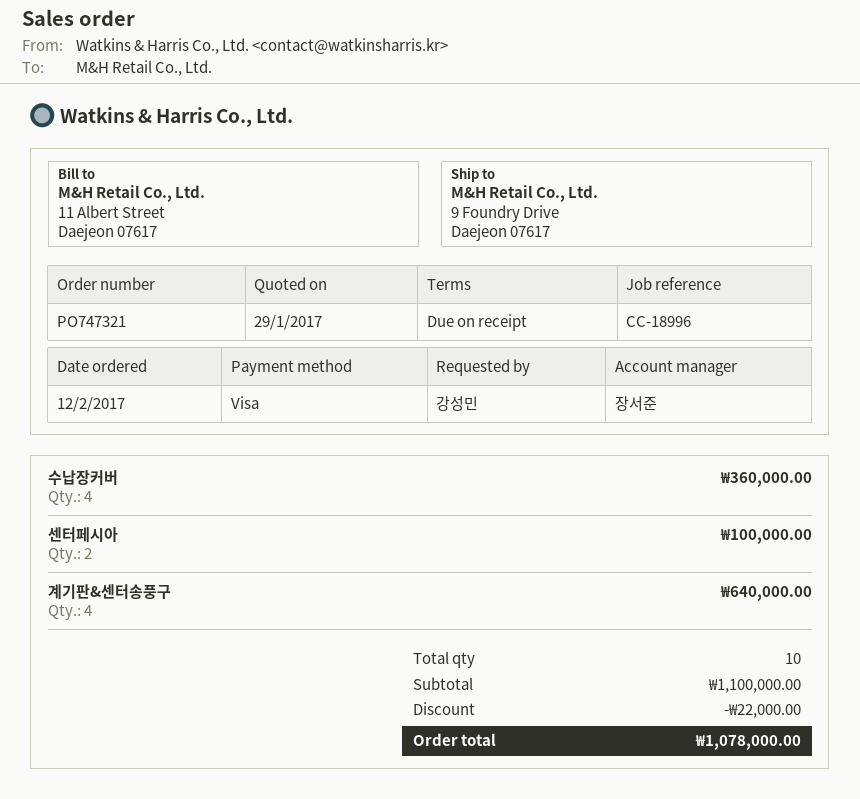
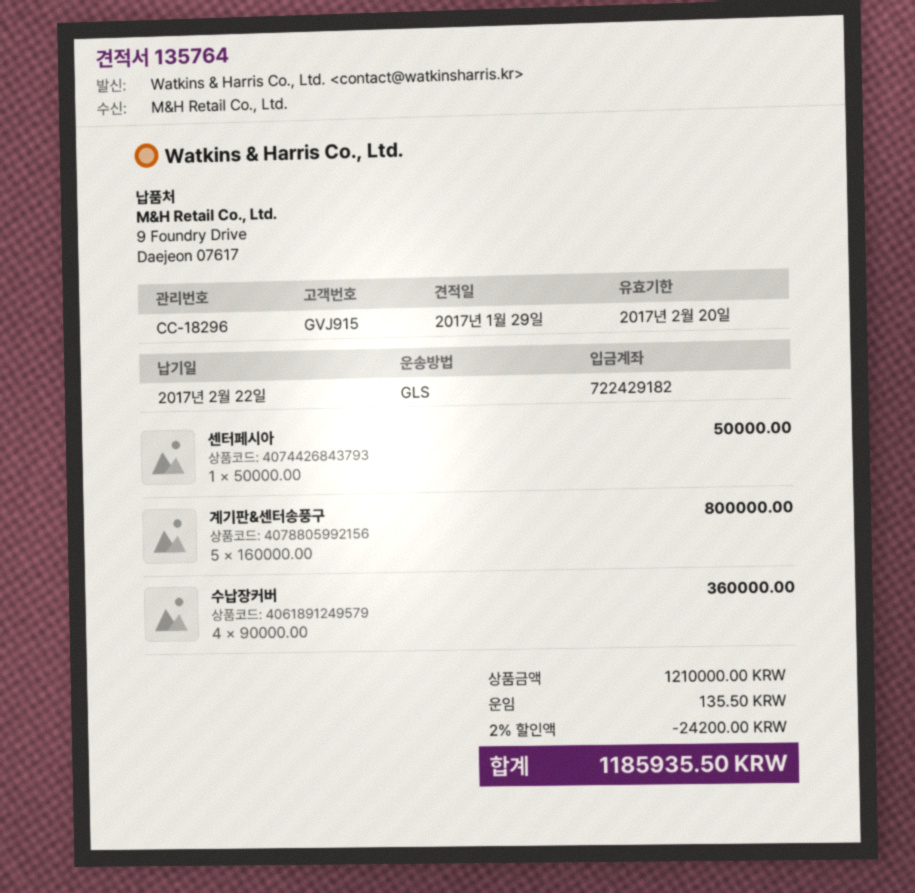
reference: CC-18996 -> CC-18296
센터페시아: 2 for 100000.00 -> 1 for 50000.00
계기판&센터송풍구: 4 for 640000.00 -> 5 for 800000.00
subtotal: 1100000.00 -> 1210000.00
discount: 22000.00 -> 24200.00
shipping: none -> 135.50
total: 1078000.00 -> 1185935.50

